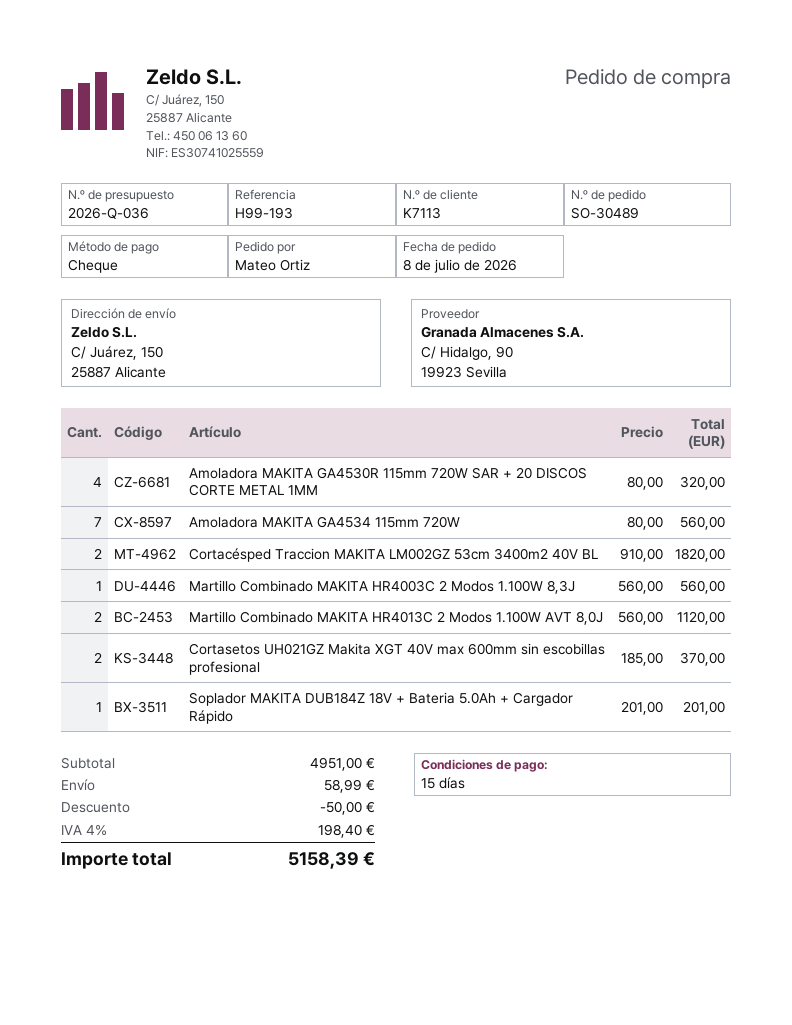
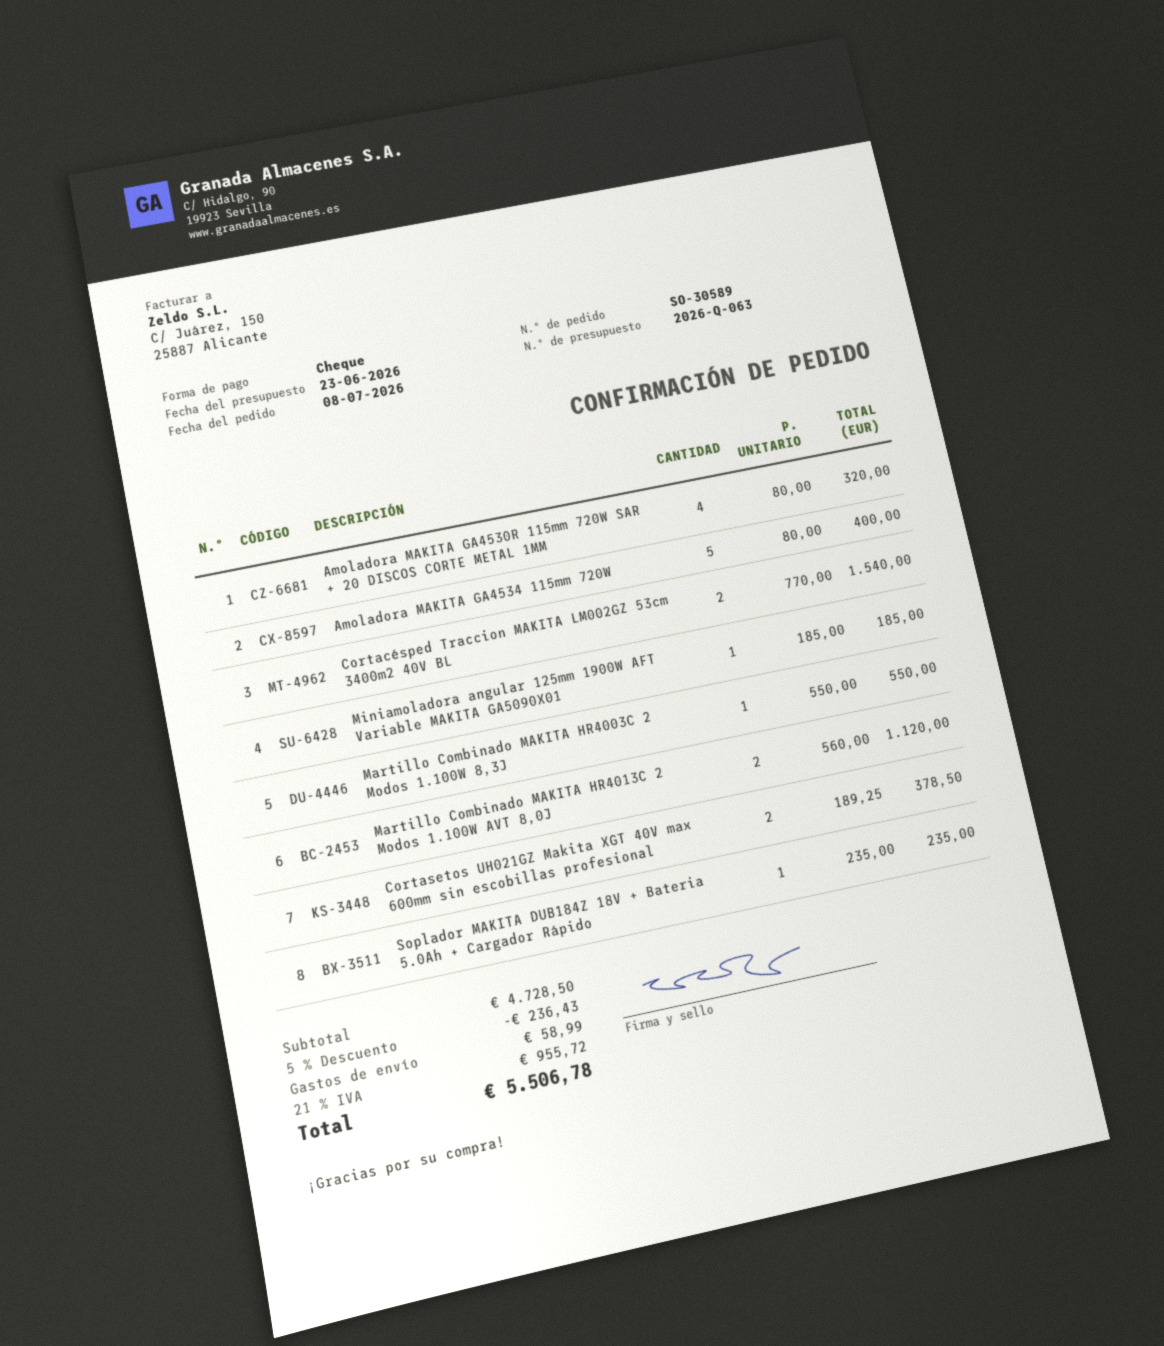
quote number: 2026-Q-036 -> 2026-Q-063
order number: SO-30489 -> SO-30589
Amoladora MAKITA GA4534 115mm 720W: 7 x 80.00 = 560.00 -> 5 x 80.00 = 400.00
Cortacésped Traccion MAKITA LM002GZ 53cm 3400m2 40V BL: 2 x 910.00 = 1820.00 -> 2 x 770.00 = 1540.00
Martillo Combinado MAKITA HR4003C 2 Modos 1.100W 8,3J: 1 x 560.00 = 560.00 -> 1 x 550.00 = 550.00
Cortasetos UH021GZ Makita XGT 40V max 600mm sin escobillas profesional: 2 x 185.00 = 370.00 -> 2 x 189.25 = 378.50
Soplador MAKITA DUB184Z 18V + Bateria 5.0Ah + Cargador Rápido: 1 x 201.00 = 201.00 -> 1 x 235.00 = 235.00
Miniamoladora angular 125mm 1900W AFT Variable MAKITA GA5090X01: none -> 1 x 185.00 = 185.00
subtotal: 4951.00 -> 4728.50
discount: 50.00 -> 236.43
tax: 4% = 198.40 -> 21% = 955.72
total: 5158.39 -> 5506.78

